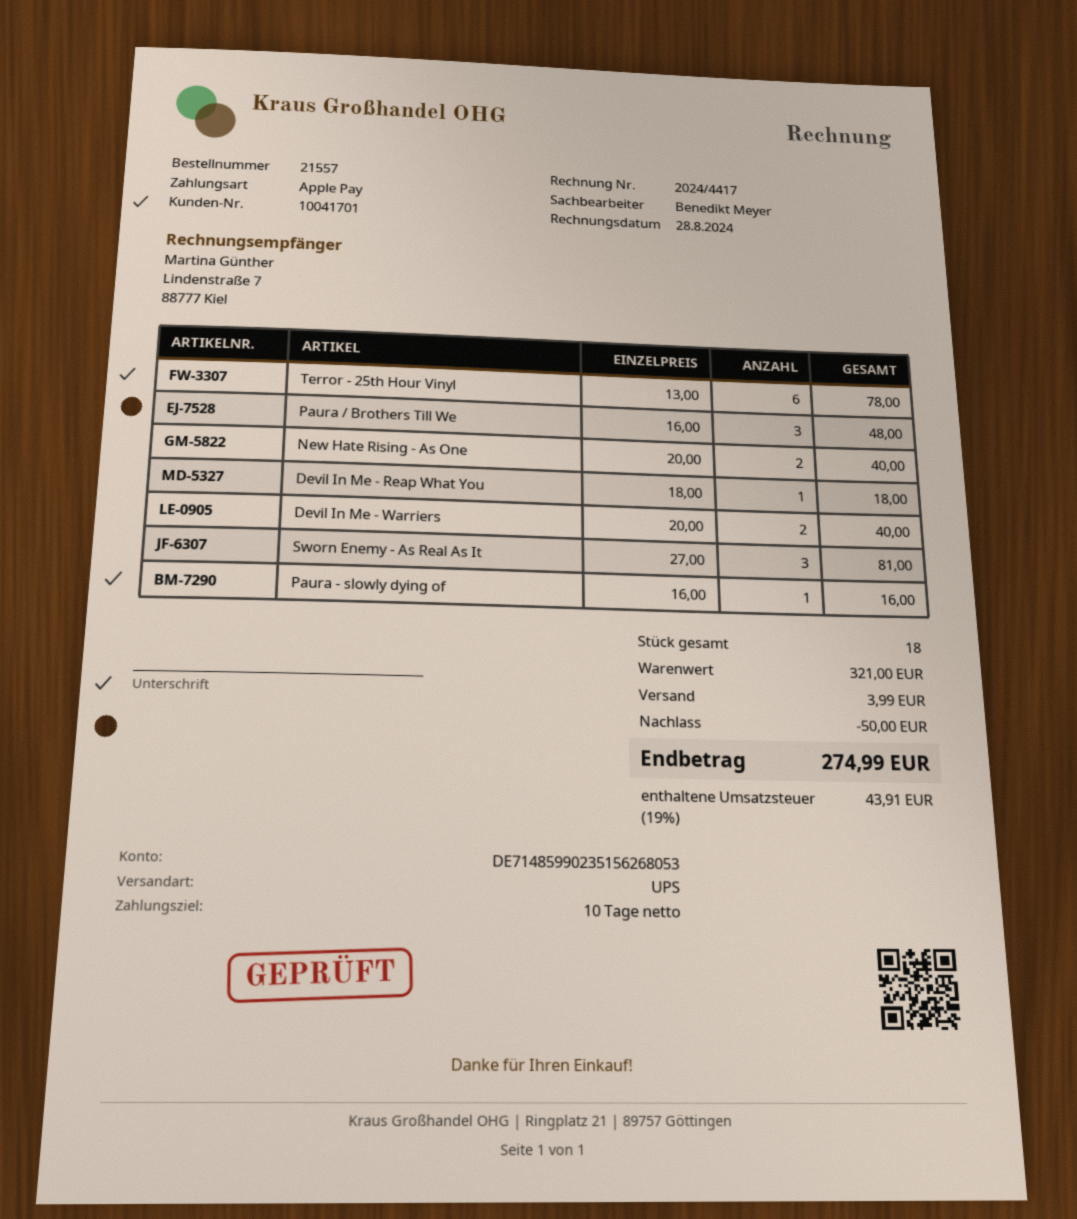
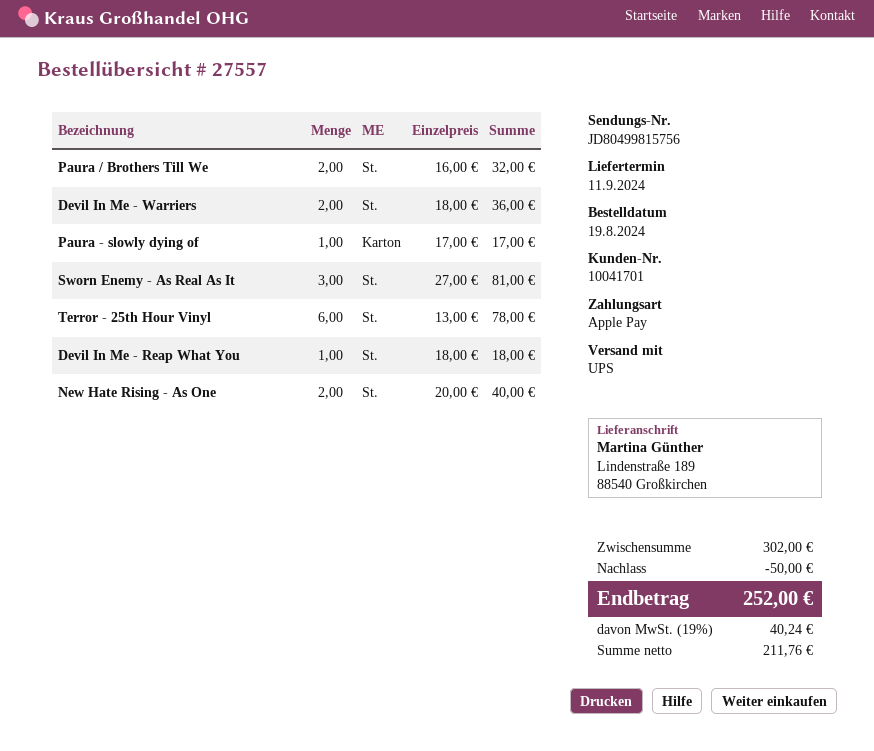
order number: 21557 -> 27557
Paura / Brothers Till We: 3 x 16.00 = 48.00 -> 2 x 16.00 = 32.00
Devil In Me - Warriers: 2 x 20.00 = 40.00 -> 2 x 18.00 = 36.00
Paura - slowly dying of: 1 x 16.00 = 16.00 -> 1 x 17.00 = 17.00
subtotal: 321.00 -> 302.00
shipping: 3.99 -> none
tax: 19% = 43.91 -> 19% = 40.24
total: 274.99 -> 252.00

